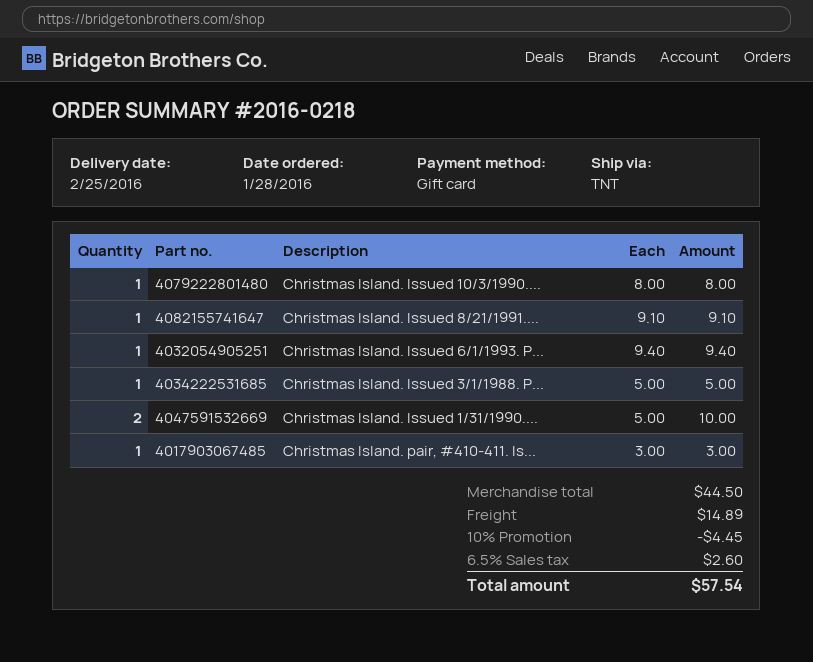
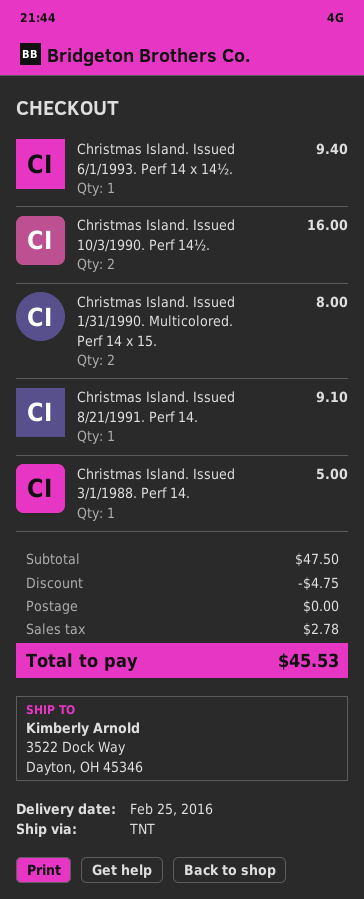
Christmas Island. Issued 10/3/1990....: 1 for 8.00 -> 2 for 16.00
Christmas Island. Issued 1/31/1990....: 2 for 10.00 -> 2 for 8.00
Christmas Island. pair, #410-411. Is...: 1 for 3.00 -> none
subtotal: 44.50 -> 47.50
discount: 4.45 -> 4.75
shipping: 14.89 -> 0.00
tax: 2.60 -> 2.78
total: 57.54 -> 45.53

